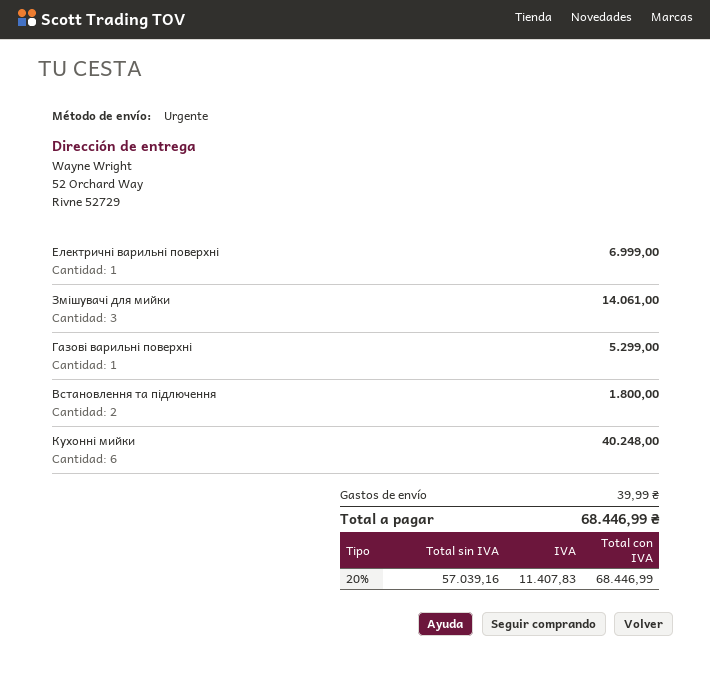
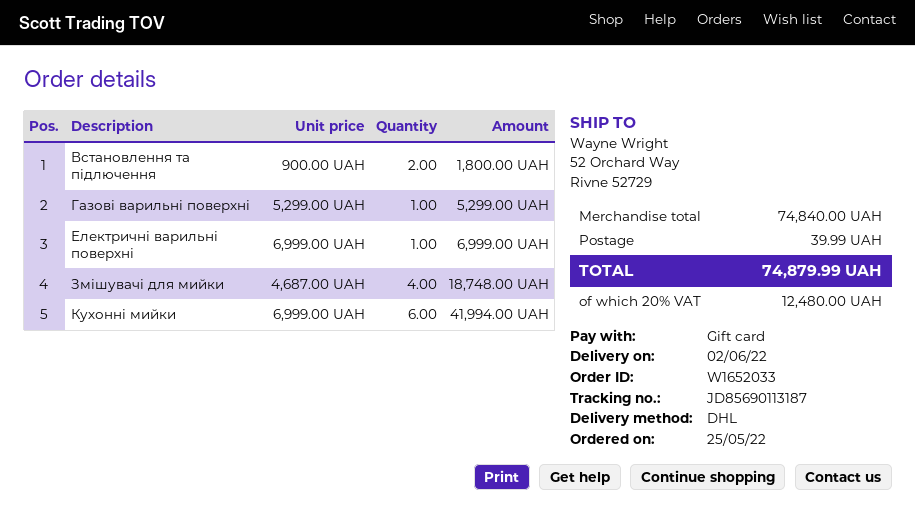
shipping method: express -> DHL
Змішувачі для мийки: 3 for 14061.00 -> 4 for 18748.00
Кухонні мийки: 6 for 40248.00 -> 6 for 41994.00
tax: 20% = 11407.83 -> 20% = 12480.00
total: 68446.99 -> 74879.99

